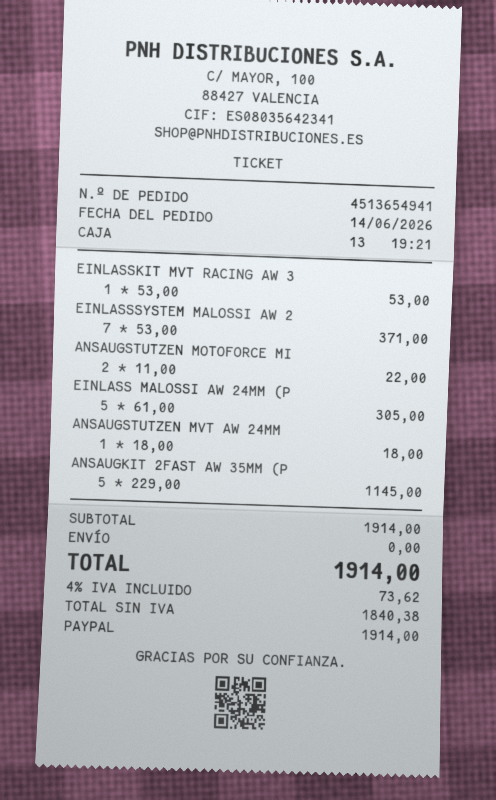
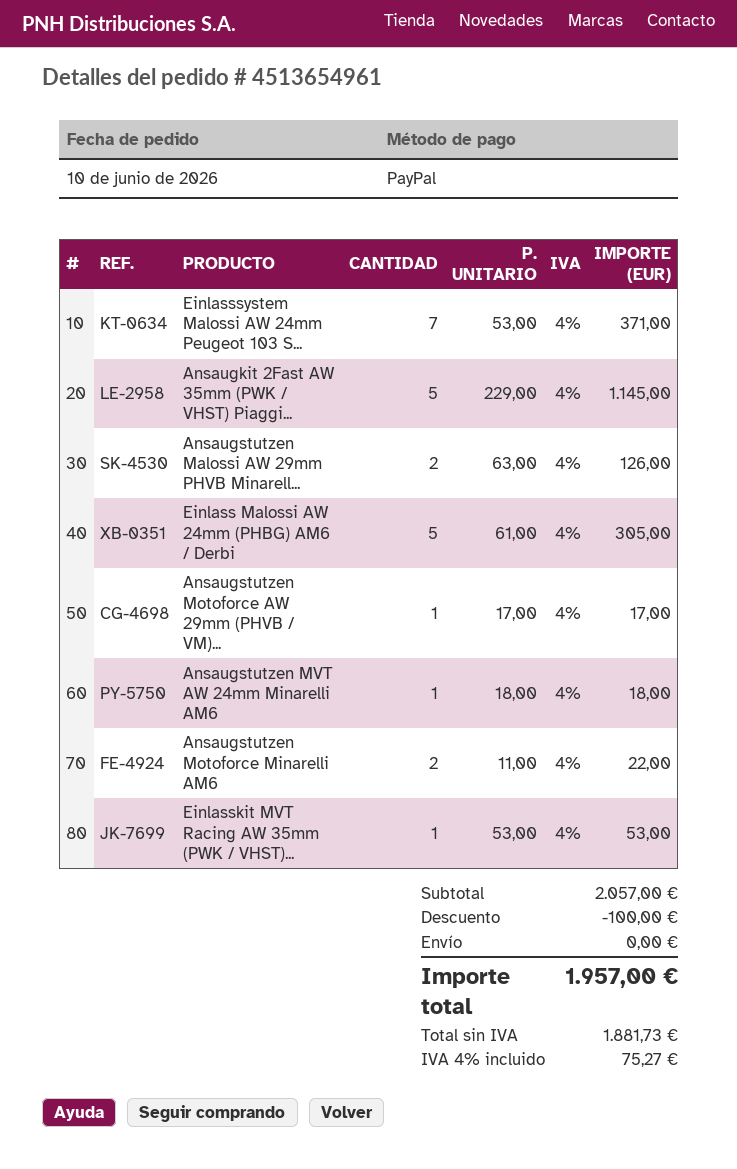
order number: 4513654941 -> 4513654961
order date: 2026-06-14 -> 2026-06-10
Ansaugstutzen Malossi AW 29mm PHVB Minarell...: none -> 2 x 63.00 = 126.00
Ansaugstutzen Motoforce AW 29mm (PHVB / VM)...: none -> 1 x 17.00 = 17.00
subtotal: 1914.00 -> 2057.00
discount: none -> 100.00
net: 1840.38 -> 1881.73
tax: 4% = 73.62 -> 4% = 75.27
total: 1914.00 -> 1957.00

